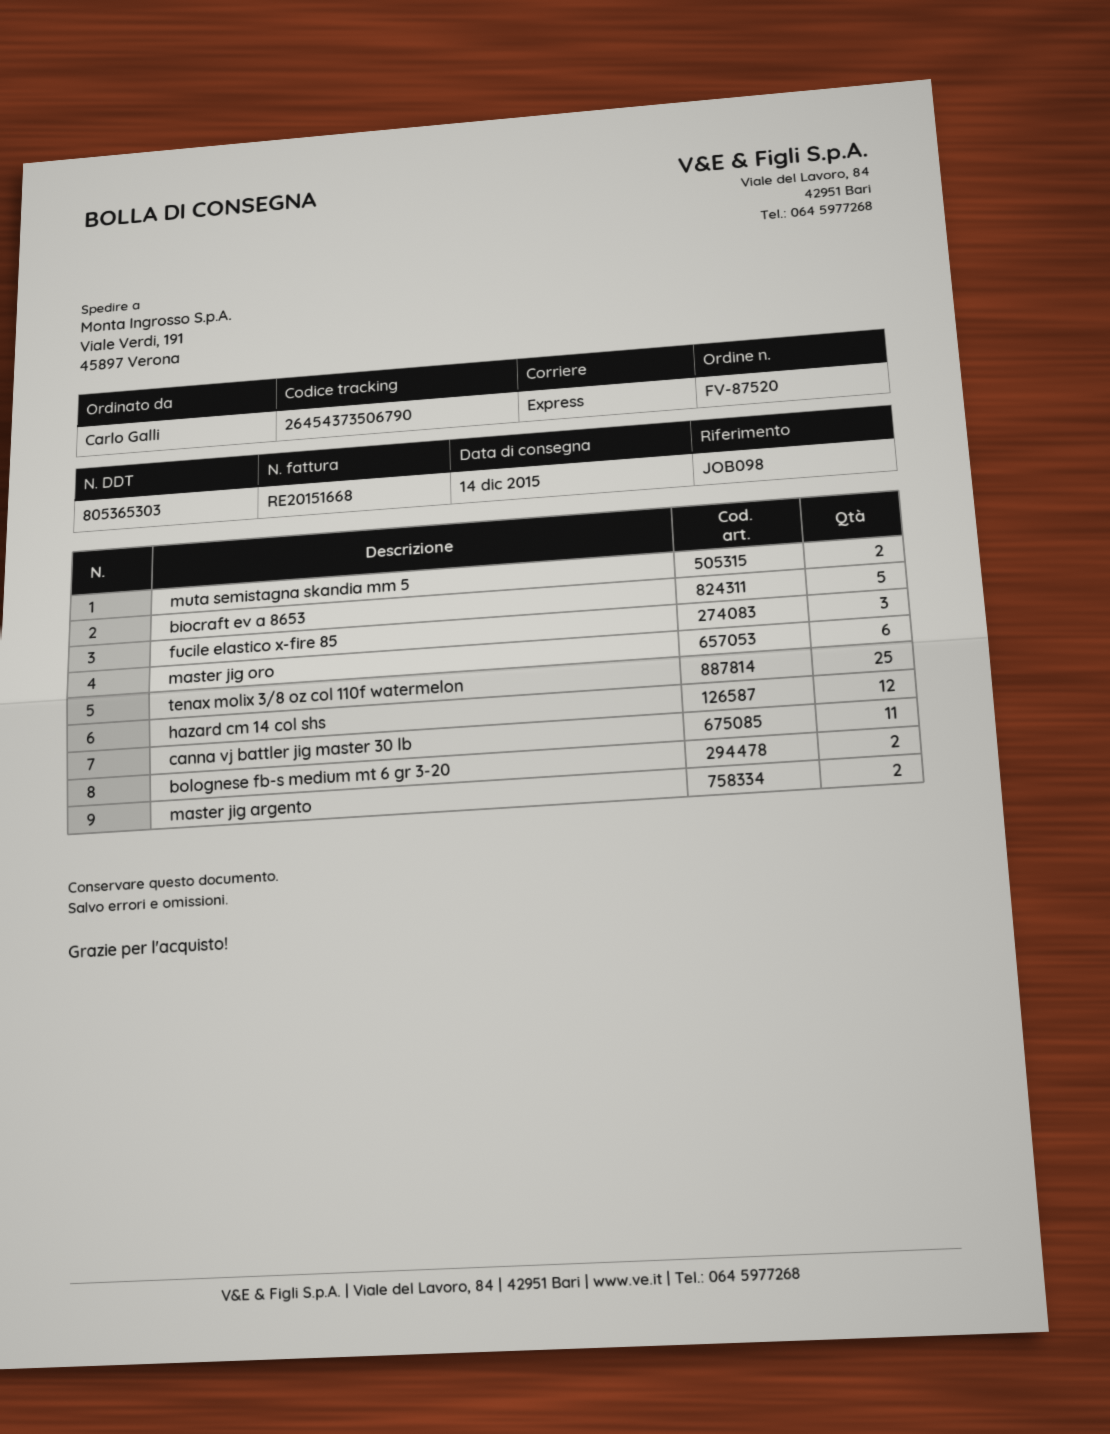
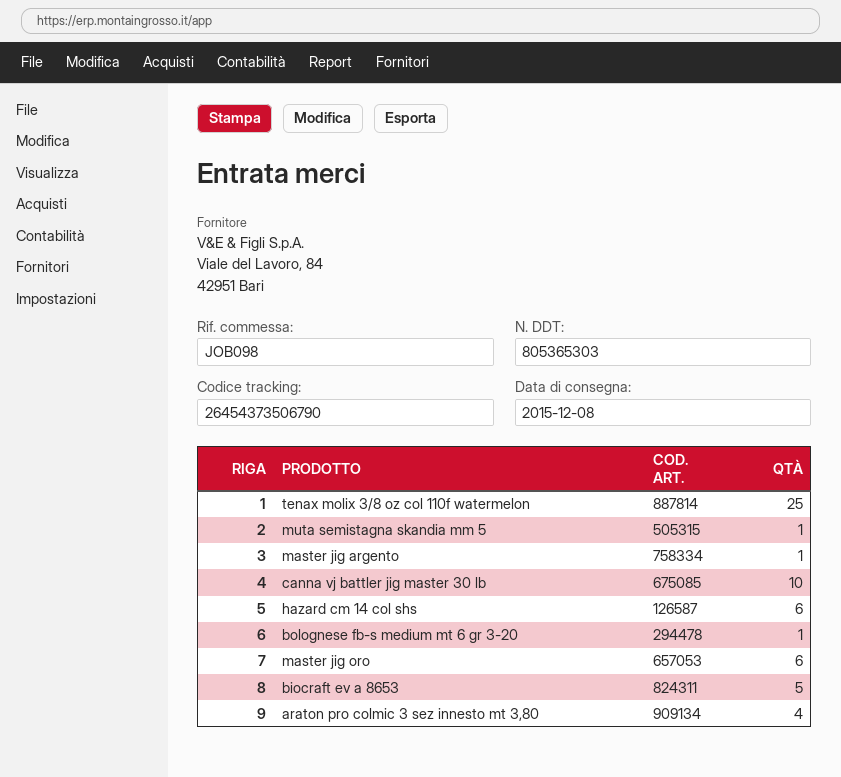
delivery date: 2015-12-14 -> 2015-12-08
muta semistagna skandia mm 5: 2 -> 1
fucile elastico x-fire 85: 3 -> none
hazard cm 14 col shs: 12 -> 6
canna vj battler jig master 30 lb: 11 -> 10
bolognese fb-s medium mt 6 gr 3-20: 2 -> 1
master jig argento: 2 -> 1
araton pro colmic 3 sez innesto mt 3,80: none -> 4

